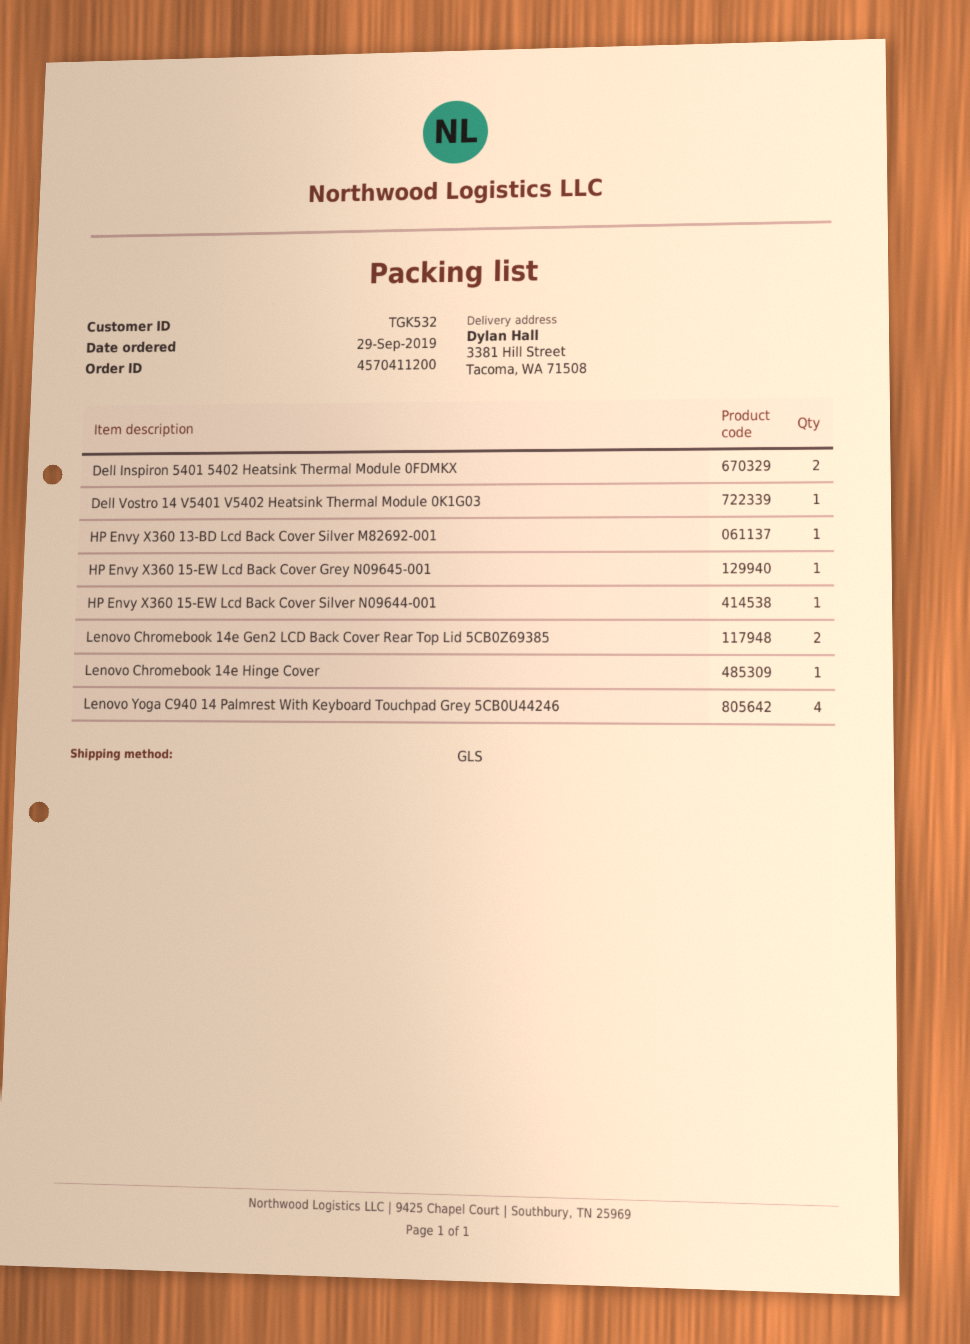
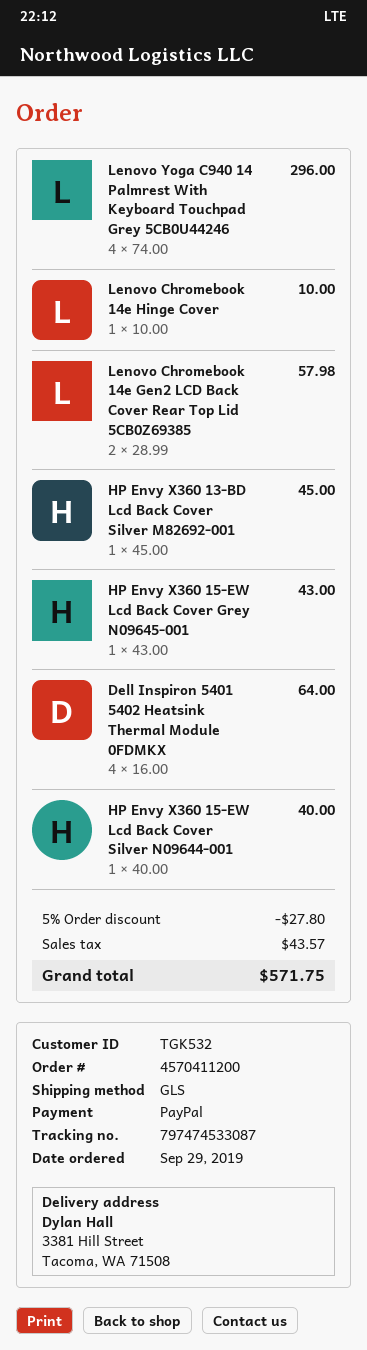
Dell Inspiron 5401 5402 Heatsink Thermal Module 0FDMKX: 2 -> 4
Dell Vostro 14 V5401 V5402 Heatsink Thermal Module 0K1G03: 1 -> none

